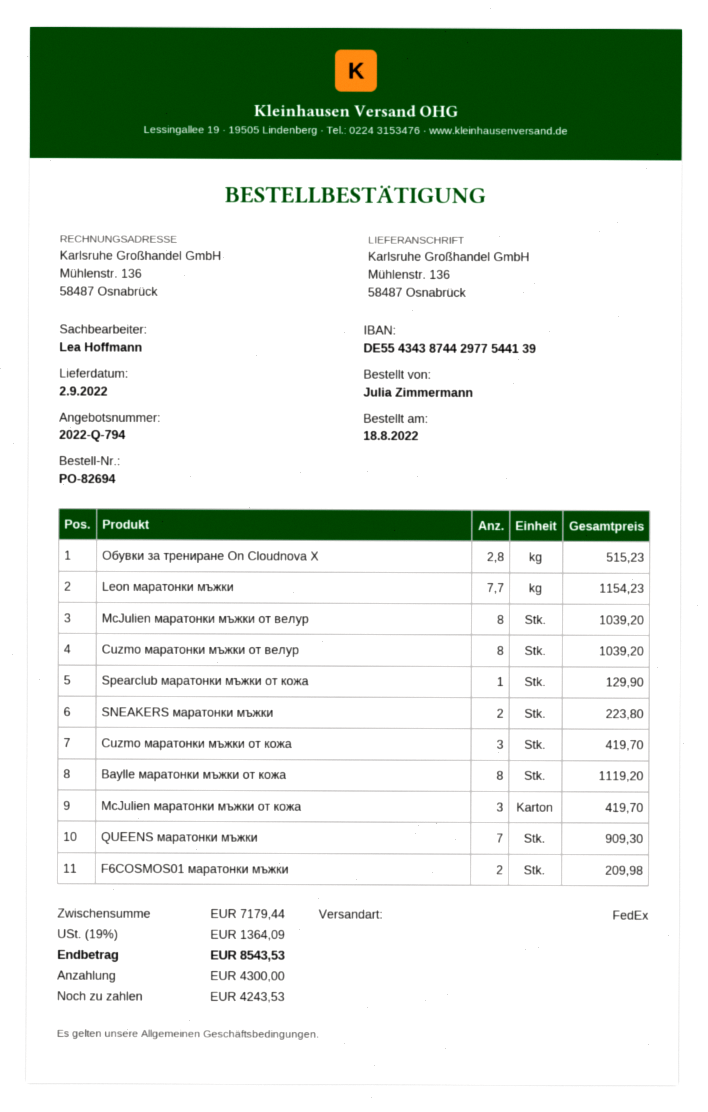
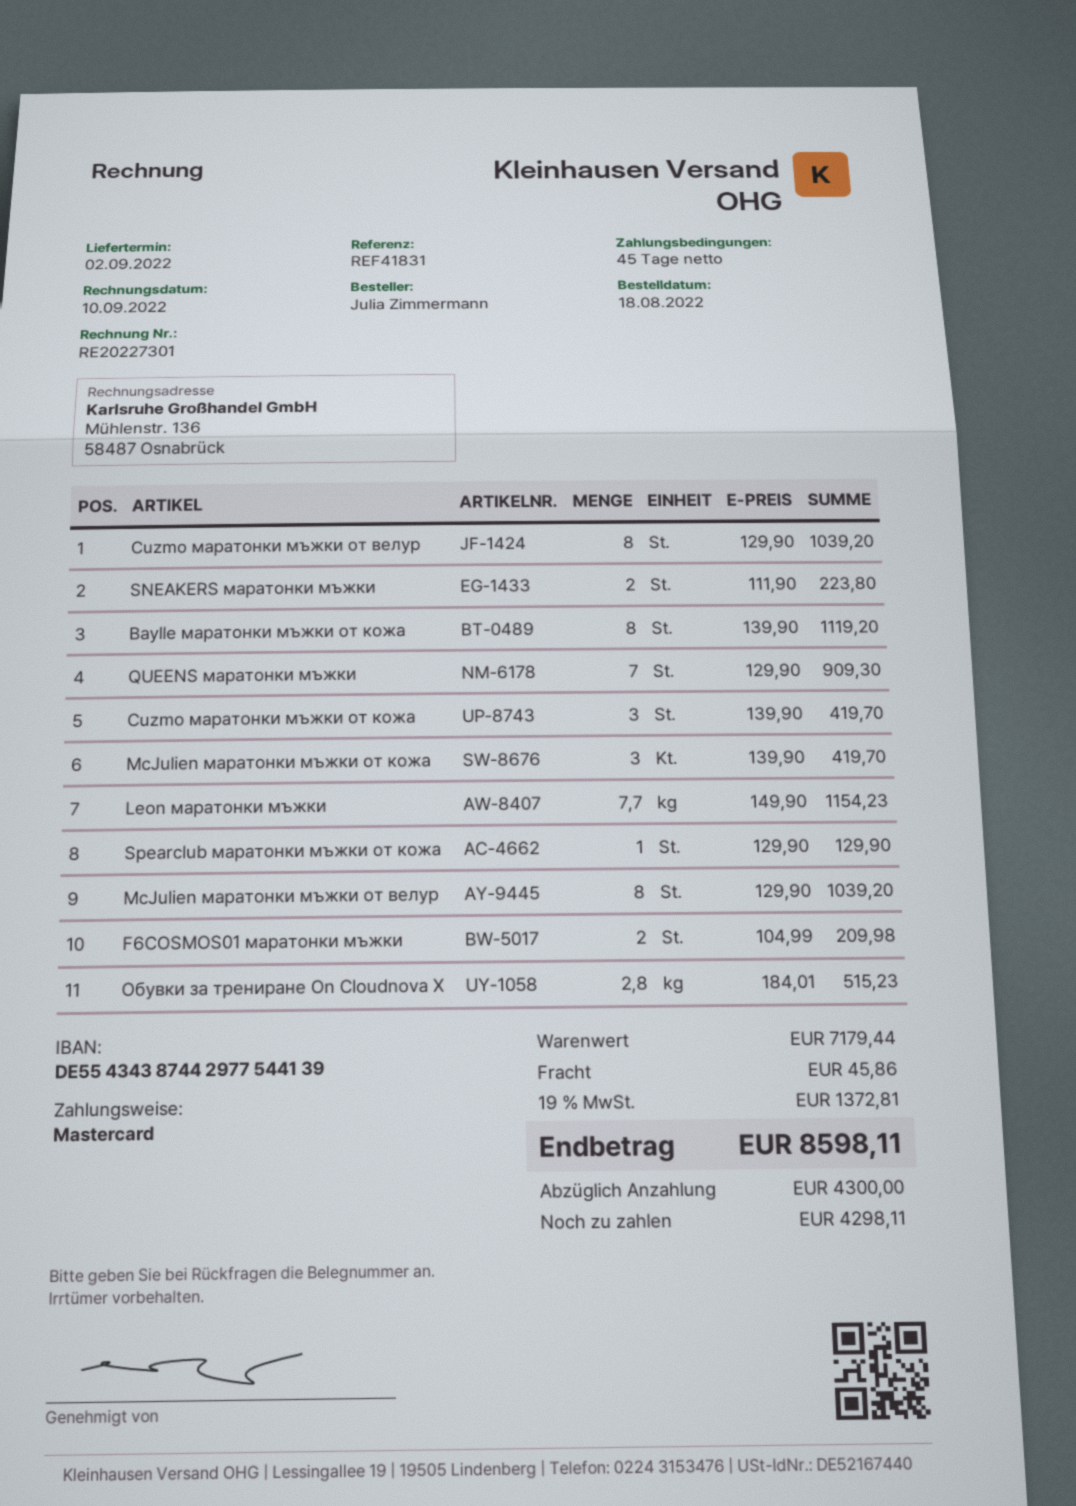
shipping: none -> 45.86
tax: 19% = 1364.09 -> 19% = 1372.81
total: 8543.53 -> 8598.11
balance: 4243.53 -> 4298.11

